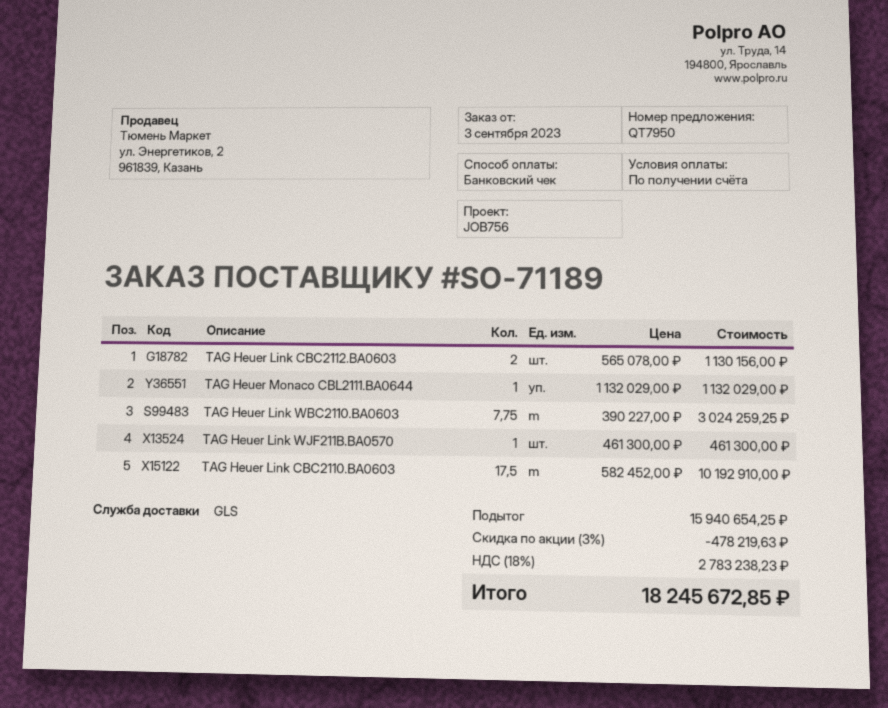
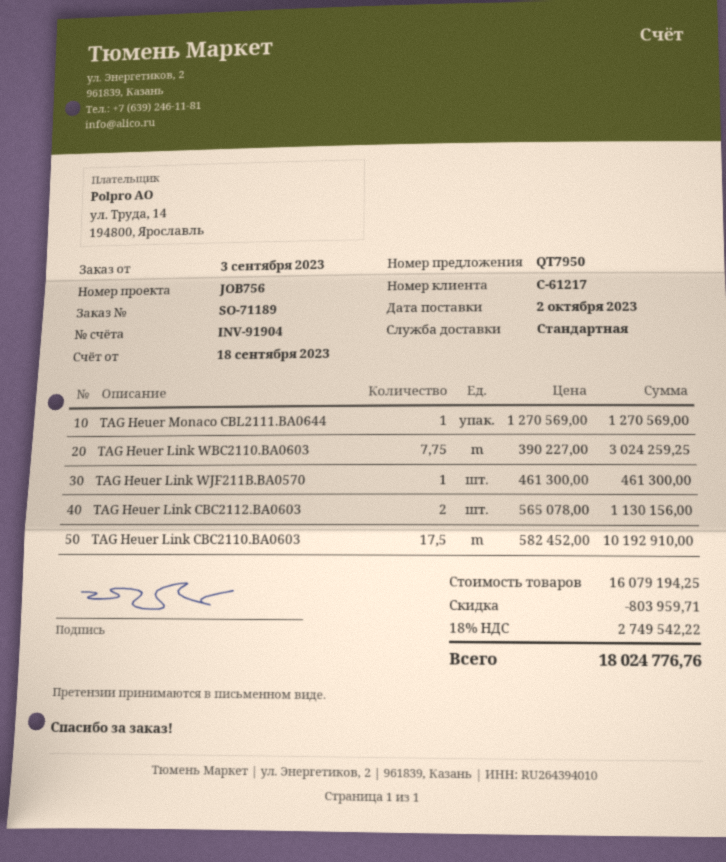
shipping method: GLS -> standard
TAG Heuer Monaco CBL2111.BA0644: 1 x 1132029.00 = 1132029.00 -> 1 x 1270569.00 = 1270569.00
subtotal: 15940654.25 -> 16079194.25
discount: 478219.63 -> 803959.71
tax: 18% = 2783238.23 -> 18% = 2749542.22
total: 18245672.85 -> 18024776.76

